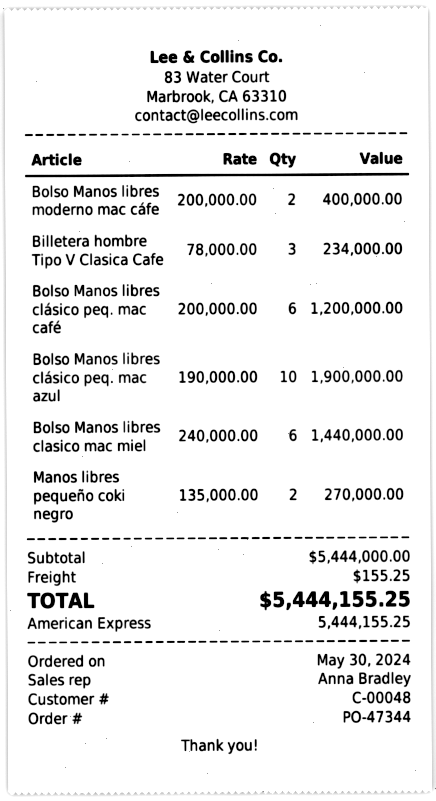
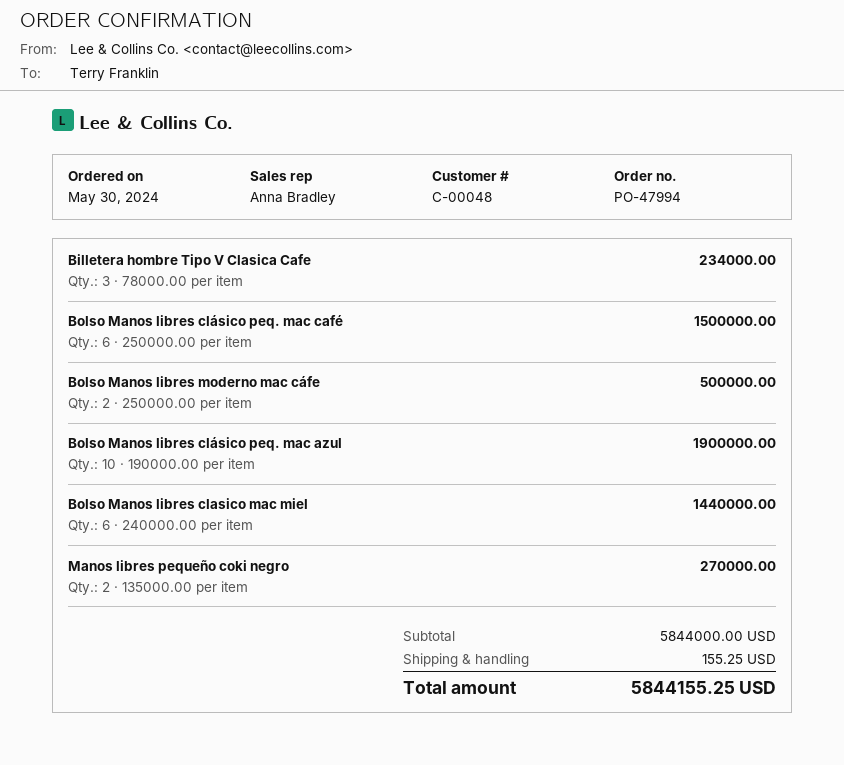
order number: PO-47344 -> PO-47994
Bolso Manos libres moderno mac cáfe: 2 x 200000.00 = 400000.00 -> 2 x 250000.00 = 500000.00
Bolso Manos libres clásico peq. mac café: 6 x 200000.00 = 1200000.00 -> 6 x 250000.00 = 1500000.00
subtotal: 5444000.00 -> 5844000.00
total: 5444155.25 -> 5844155.25

